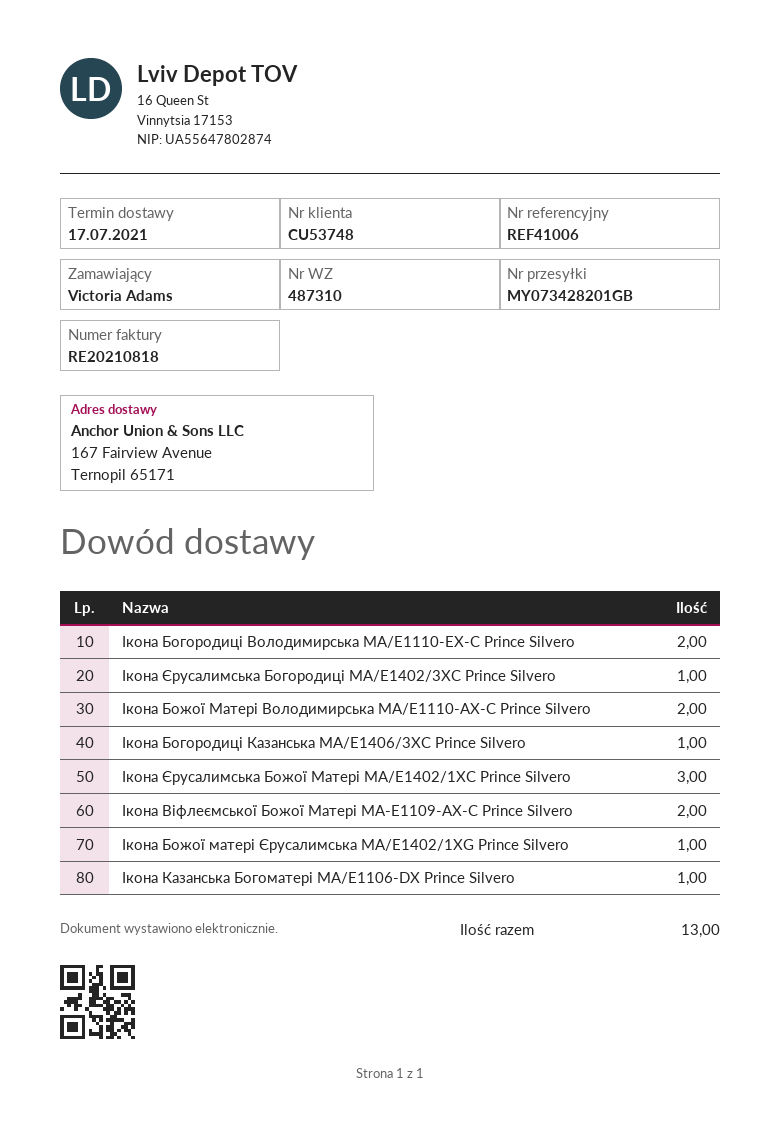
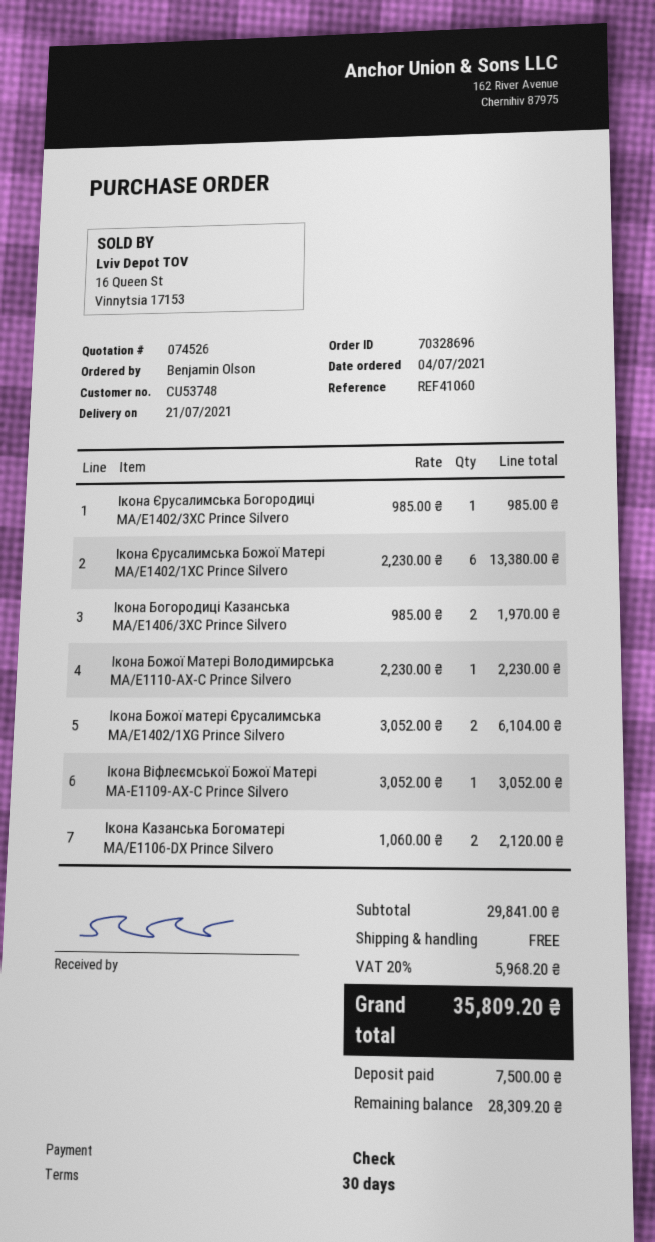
delivery date: 2021-07-17 -> 2021-07-21
reference: REF41006 -> REF41060
ordered by: Victoria Adams -> Benjamin Olson
Ікона Богородиці Володимирська MA/E1110-ΕX-C Prince Silvero: 2 -> none
Ікона Божої Матері Володимирська MA/E1110-AX-C Prince Silvero: 2 -> 1
Ікона Богородиці Казанська MA/E1406/3XC Prince Silvero: 1 -> 2
Ікона Єрусалимська Божої Матері MA/E1402/1XC Prince Silvero: 3 -> 6
Ікона Віфлеємської Божої Матері MA-E1109-AX-C Prince Silvero: 2 -> 1
Ікона Божої матері Єрусалимська MA/E1402/1XG Prince Silvero: 1 -> 2
Ікона Казанська Богоматері MA/E1106-DX Prince Silvero: 1 -> 2

